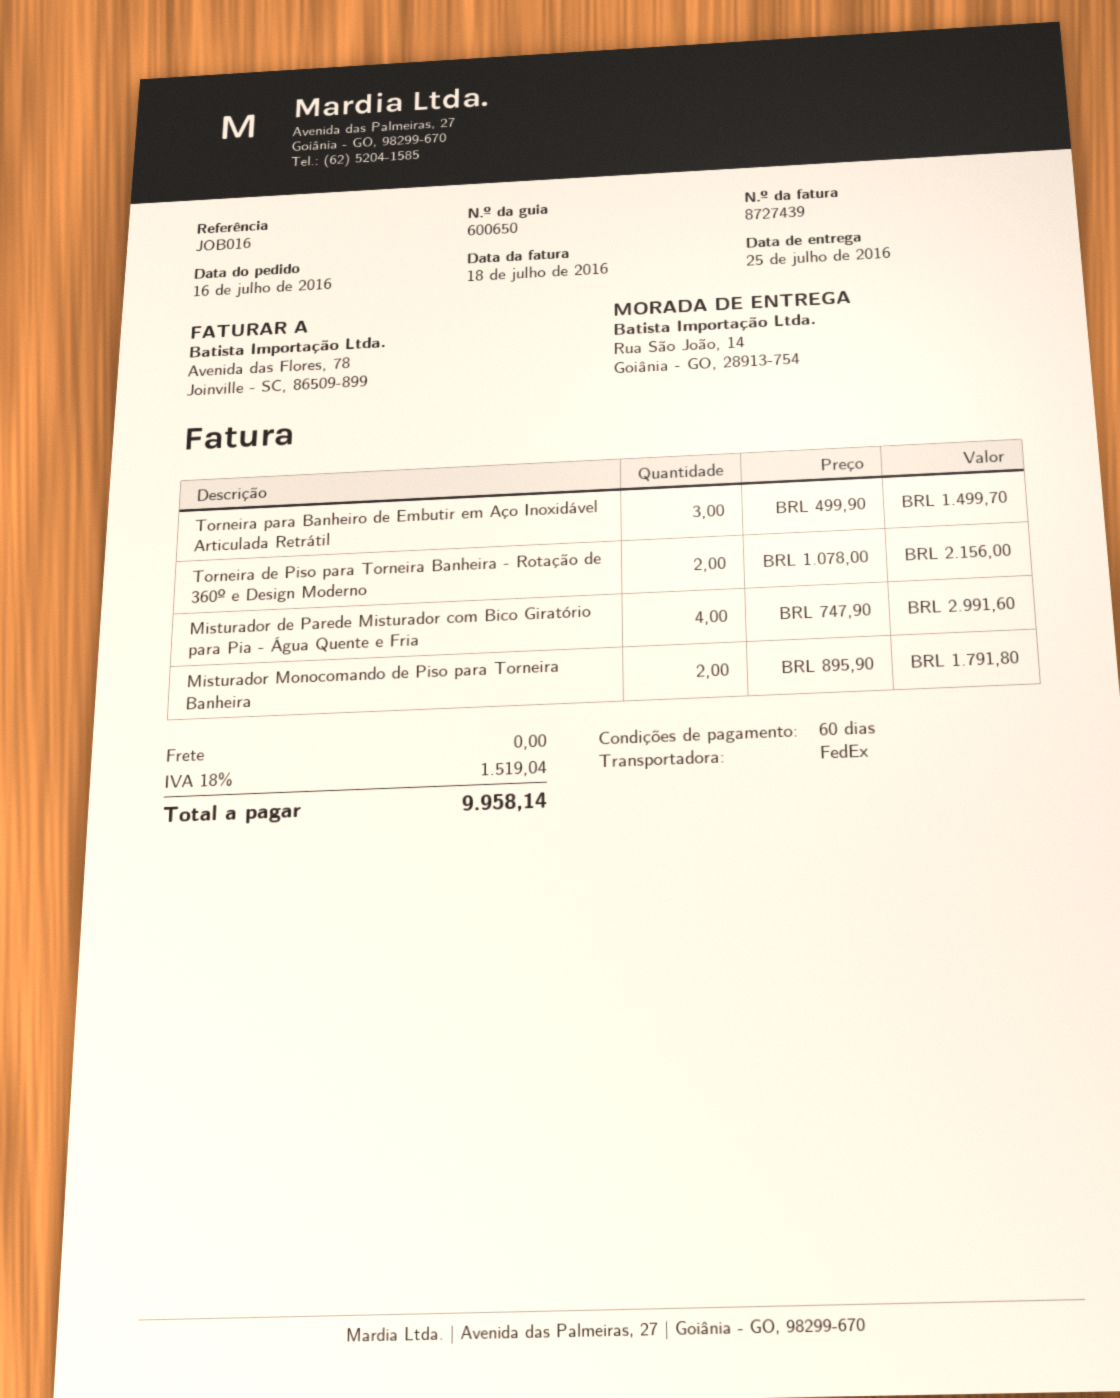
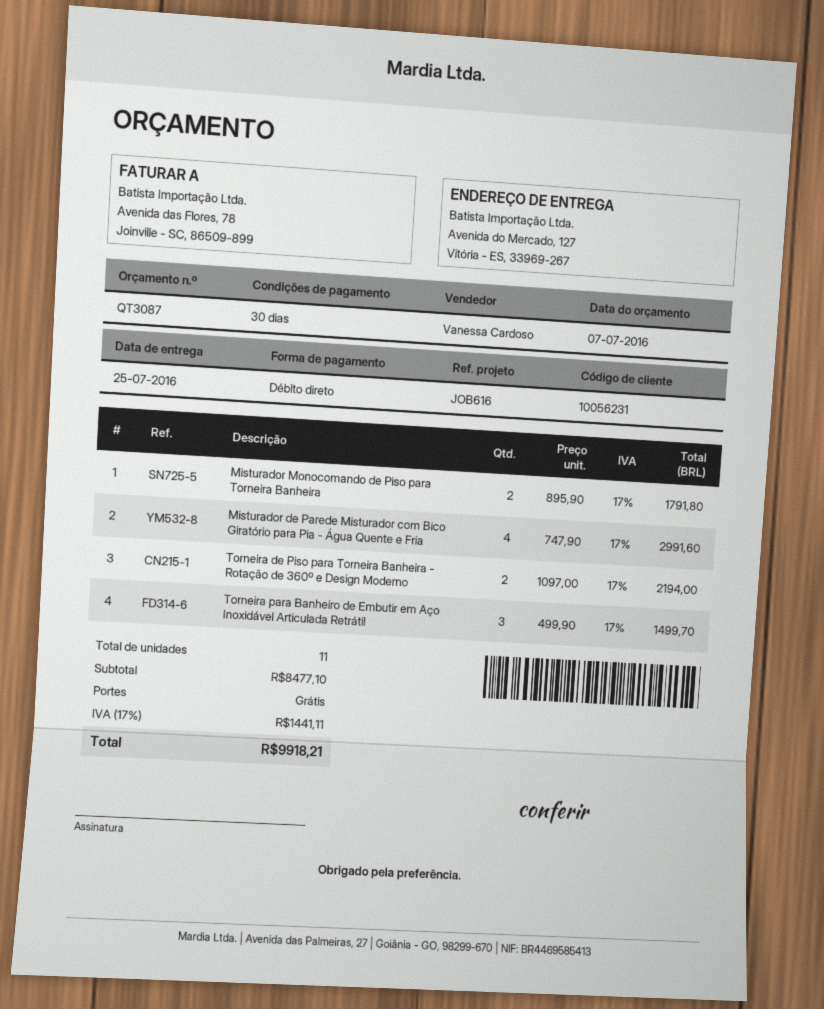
payment terms: 60 days -> 30 days
reference: JOB016 -> JOB616
ship to: Rua São João, 14, Goiânia - GO, 28913-754 -> Avenida do Mercado, 127, Vitória - ES, 33969-267
Torneira de Piso para Torneira Banheira - Rotação de 360º e Design Moderno: 2 x 1078.00 = 2156.00 -> 2 x 1097.00 = 2194.00
tax: 18% = 1519.04 -> 17% = 1441.11
total: 9958.14 -> 9918.21

